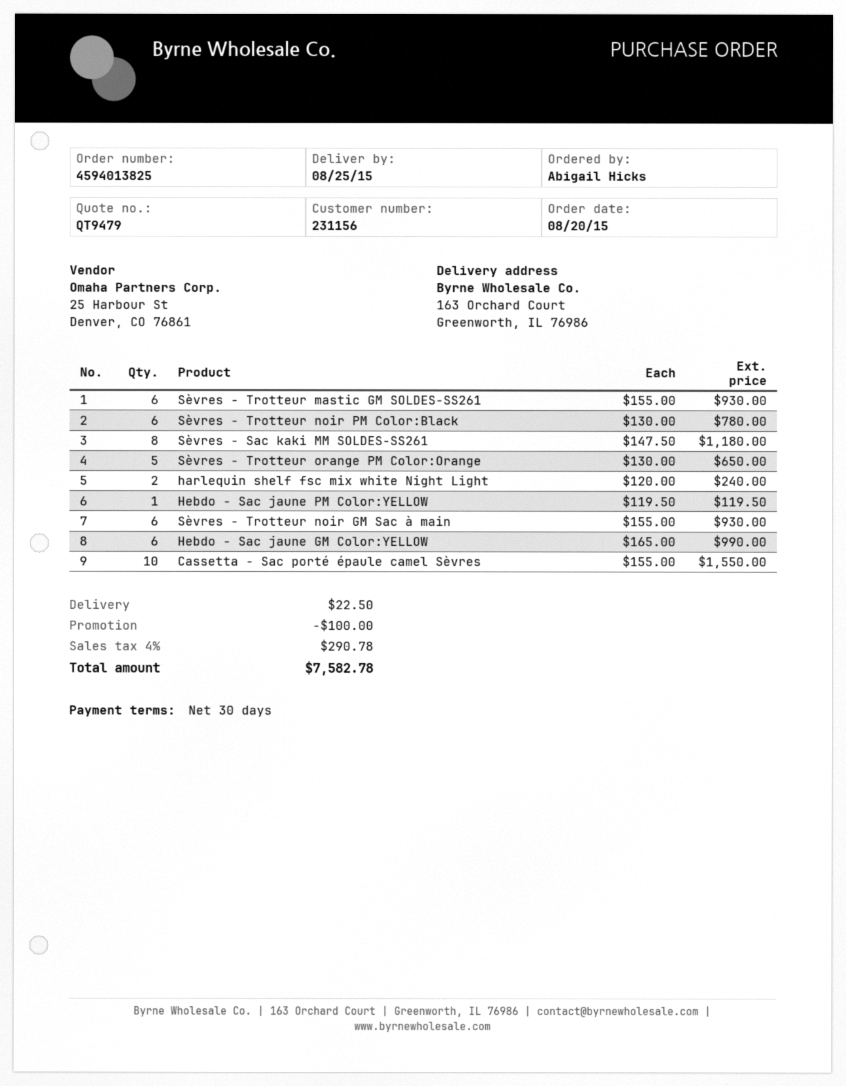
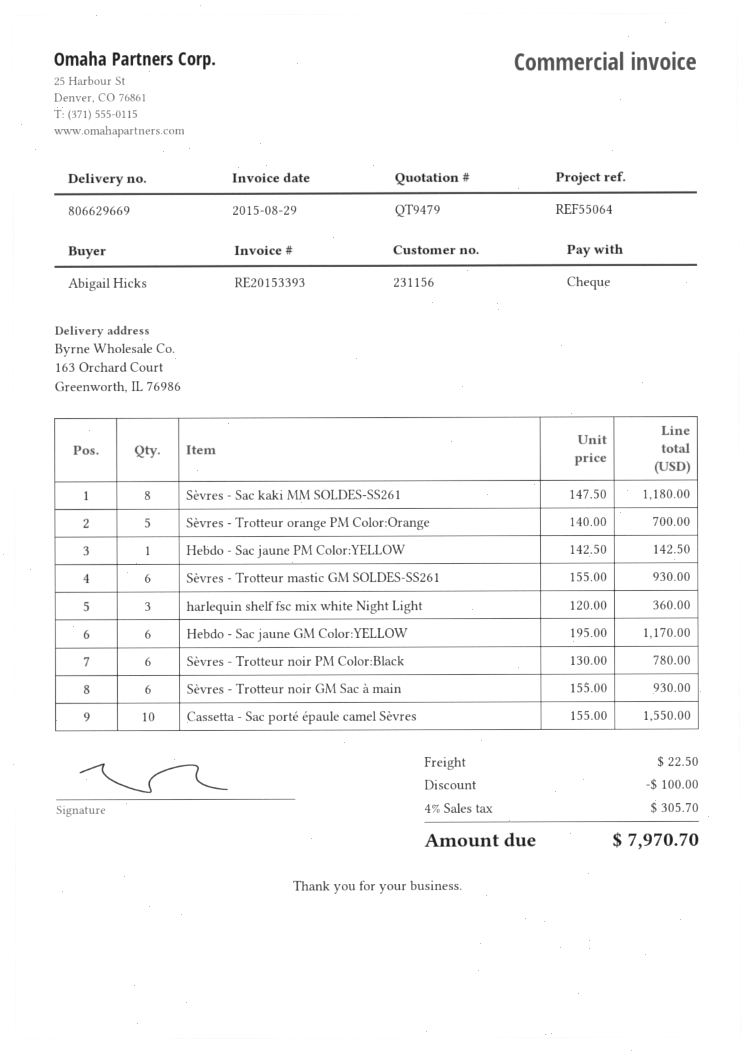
Sèvres - Trotteur orange PM Color:Orange: 5 x 130.00 = 650.00 -> 5 x 140.00 = 700.00
harlequin shelf fsc mix white Night Light: 2 x 120.00 = 240.00 -> 3 x 120.00 = 360.00
Hebdo - Sac jaune PM Color:YELLOW: 1 x 119.50 = 119.50 -> 1 x 142.50 = 142.50
Hebdo - Sac jaune GM Color:YELLOW: 6 x 165.00 = 990.00 -> 6 x 195.00 = 1170.00
tax: 4% = 290.78 -> 4% = 305.70
total: 7582.78 -> 7970.70

